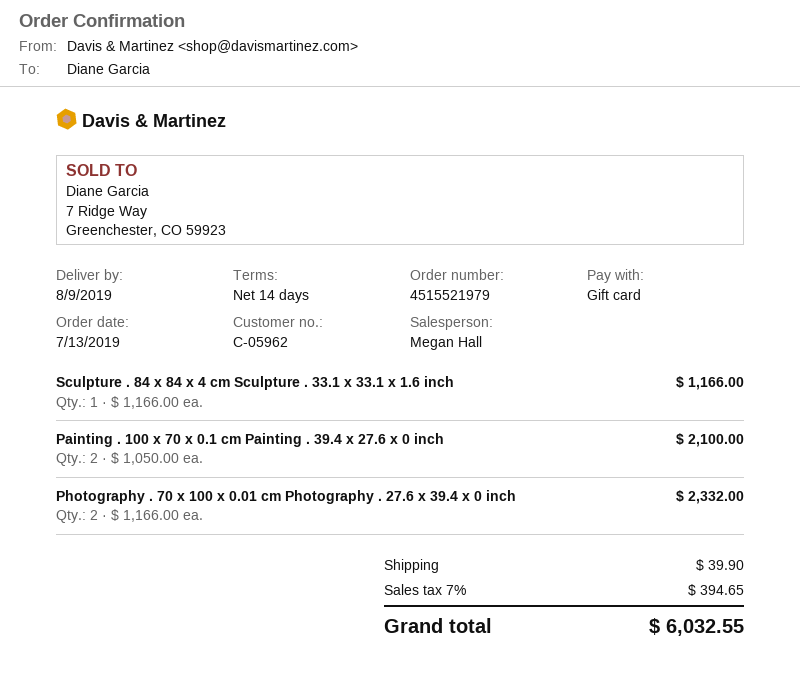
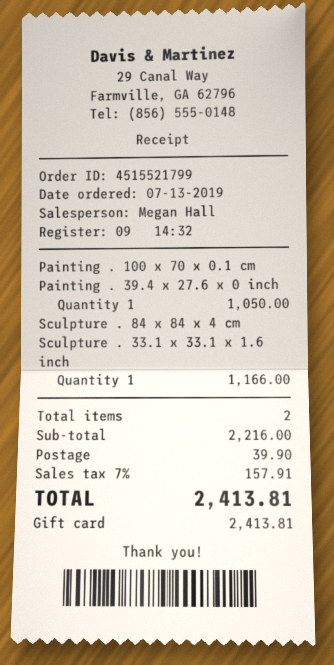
order number: 4515521979 -> 4515521799
Painting . 100 x 70 x 0.1 cm Painting . 39.4 x 27.6 x 0 inch: 2 for 2100.00 -> 1 for 1050.00
Photography . 70 x 100 x 0.01 cm Photography . 27.6 x 39.4 x 0 inch: 2 for 2332.00 -> none
tax: 7% = 394.65 -> 7% = 157.91
total: 6032.55 -> 2413.81

